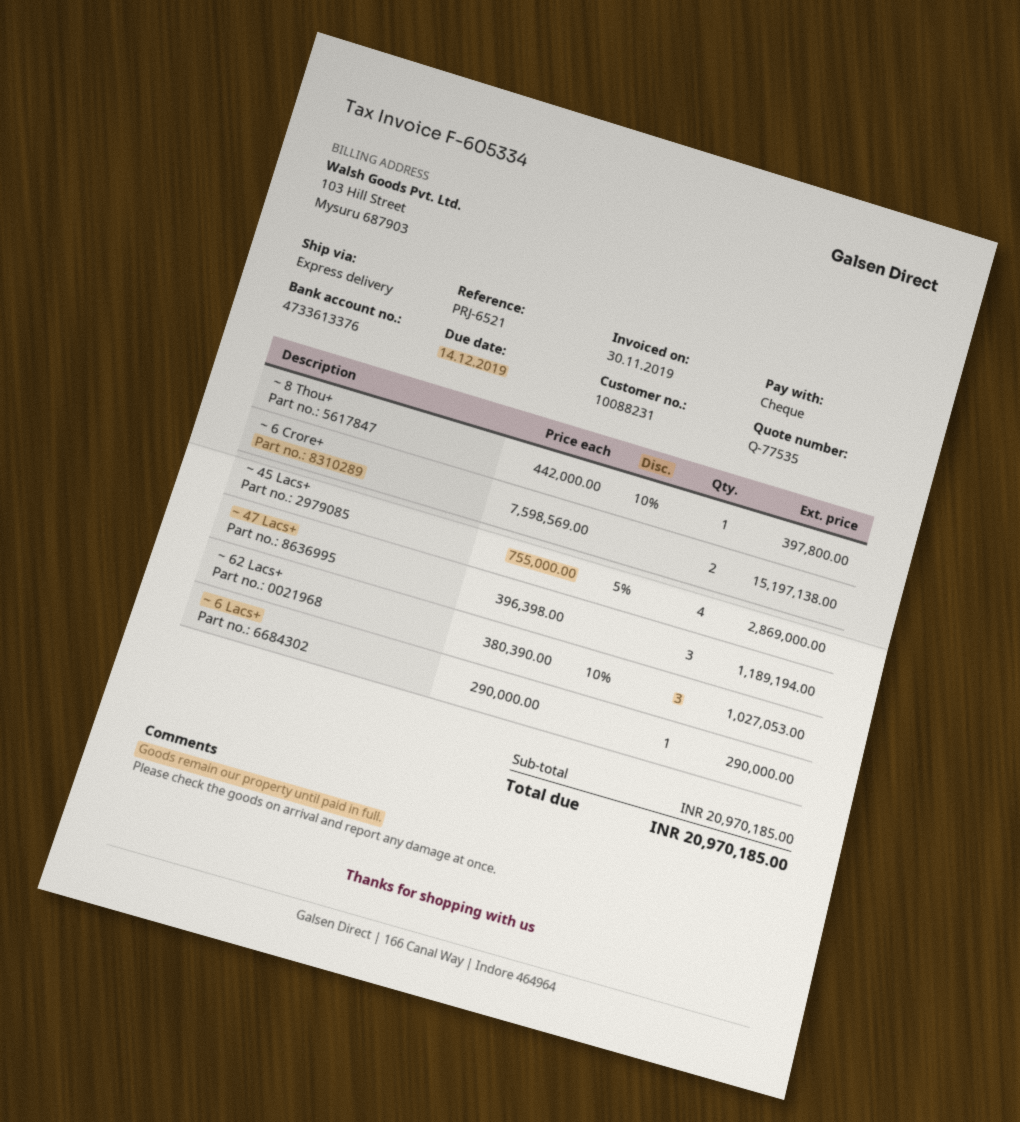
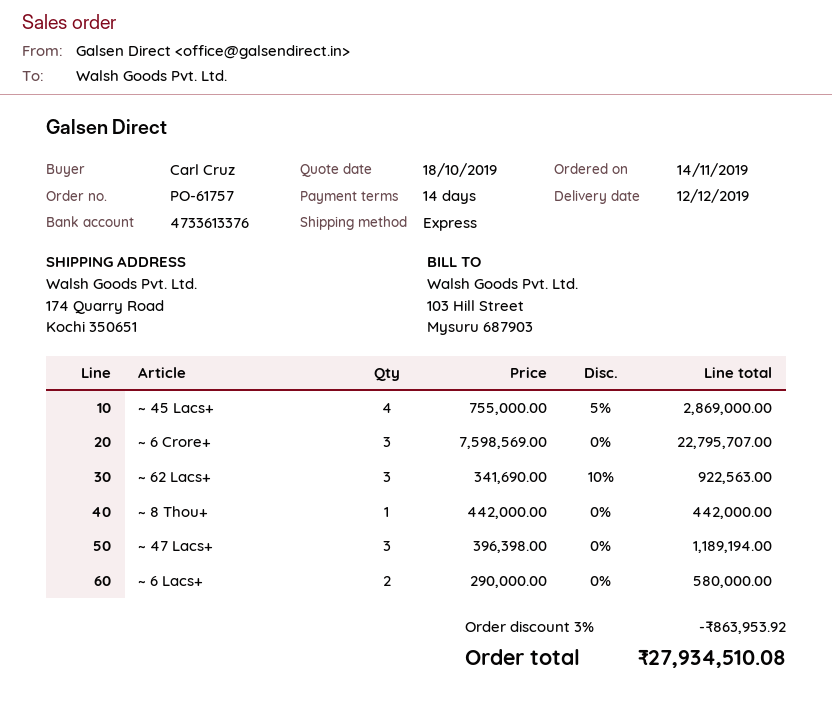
~ 8 Thou+: 1 x 442000.00 - 10% = 397800.00 -> 1 x 442000.00 = 442000.00
~ 6 Crore+: 2 x 7598569.00 = 15197138.00 -> 3 x 7598569.00 = 22795707.00
~ 62 Lacs+: 3 x 380390.00 - 10% = 1027053.00 -> 3 x 341690.00 - 10% = 922563.00
~ 6 Lacs+: 1 x 290000.00 = 290000.00 -> 2 x 290000.00 = 580000.00
discount: none -> 3% = 863953.92
total: 20970185.00 -> 27934510.08

